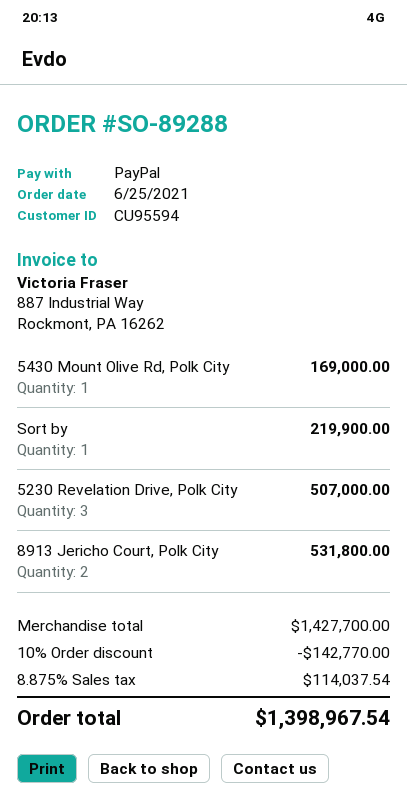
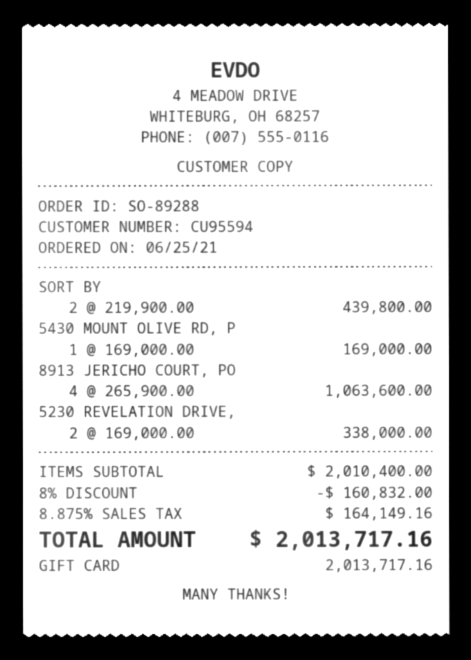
payment method: PayPal -> gift card
Sort by: 1 for 219900.00 -> 2 for 439800.00
5230 Revelation Drive, Polk City: 3 for 507000.00 -> 2 for 338000.00
8913 Jericho Court, Polk City: 2 for 531800.00 -> 4 for 1063600.00
subtotal: 1427700.00 -> 2010400.00
discount: 10% = 142770.00 -> 8% = 160832.00
tax: 8.875% = 114037.54 -> 8.875% = 164149.16
total: 1398967.54 -> 2013717.16

